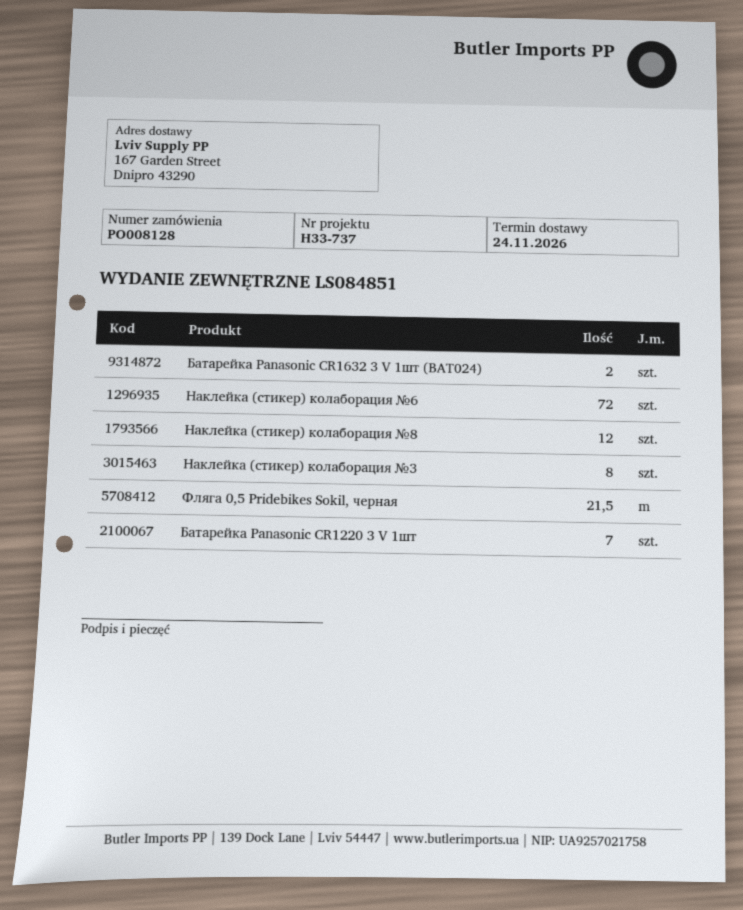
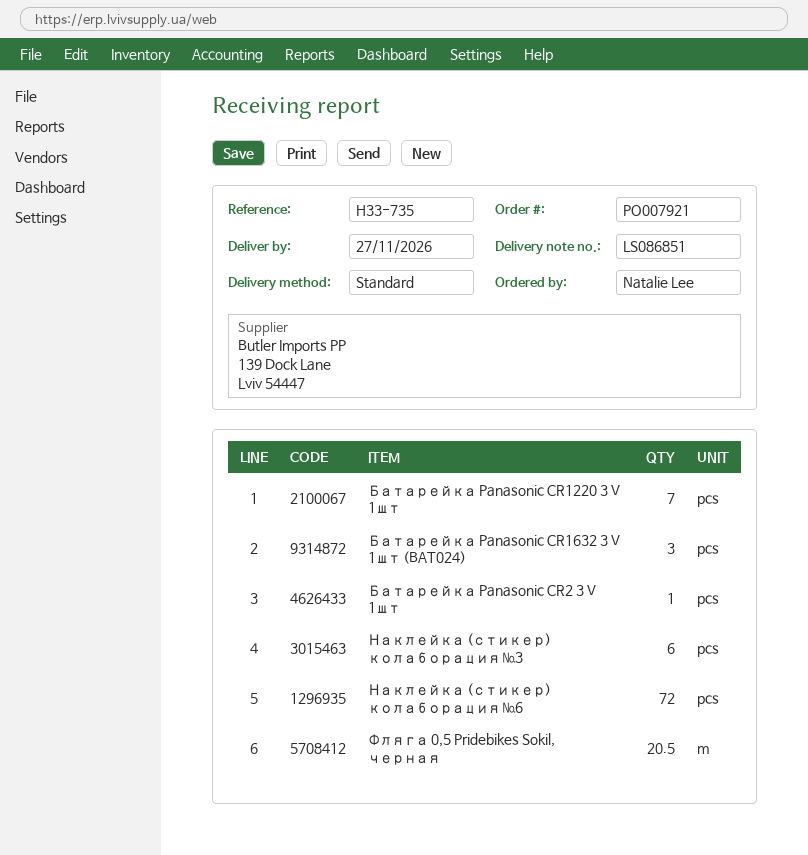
order number: PO008128 -> PO007921
delivery note number: LS084851 -> LS086851
delivery date: 2026-11-24 -> 2026-11-27
reference: H33-737 -> H33-735
Батарейка Panasonic CR1632 3 V 1шт (BAT024): 2 -> 3
Наклейка (стикер) колаборация №8: 12 -> none
Наклейка (стикер) колаборация №3: 8 -> 6
Фляга 0,5 Pridebikes Sokil, черная: 21.5 -> 20.5
Батарейка Panasonic CR2 3 V 1шт: none -> 1

